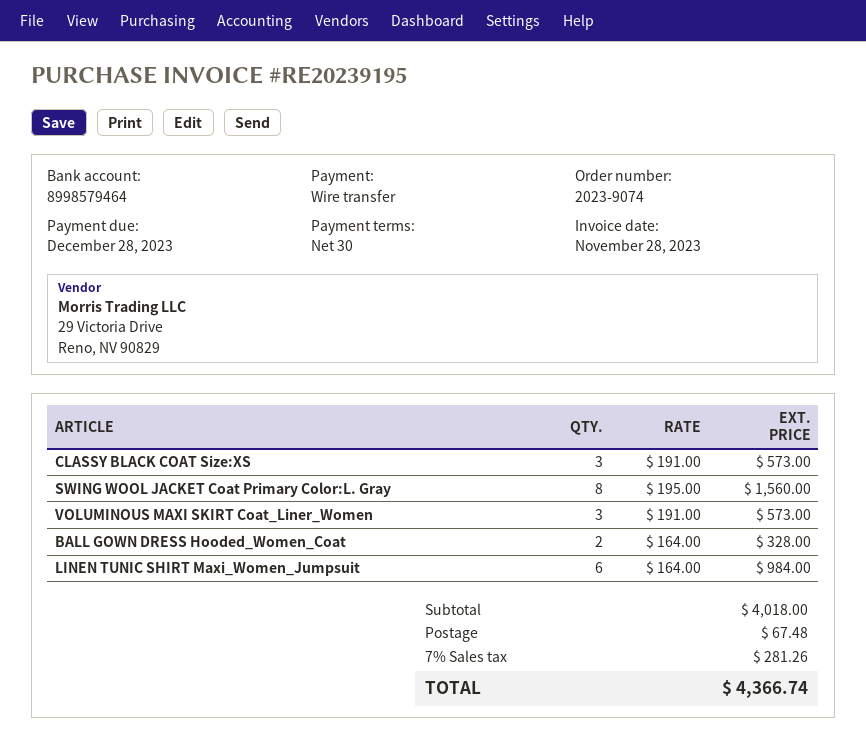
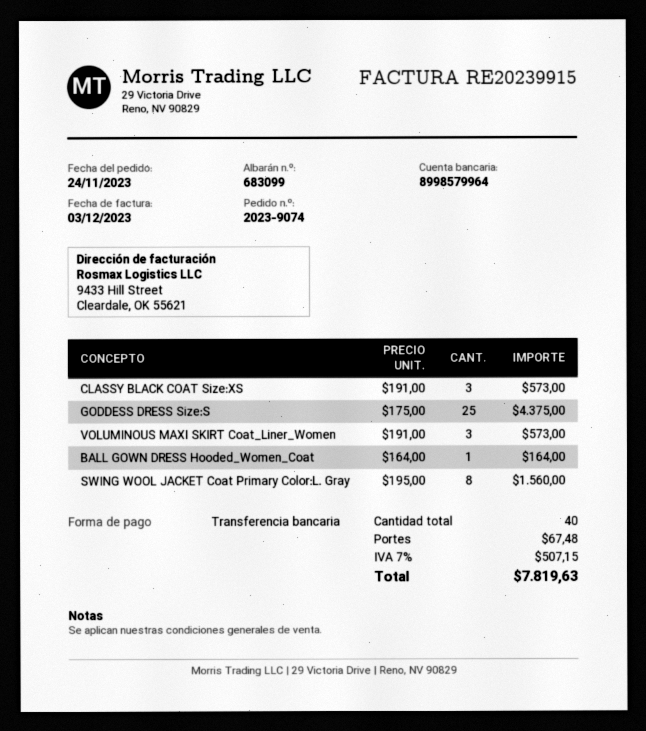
invoice number: RE20239195 -> RE20239915
invoice date: 2023-11-28 -> 2023-12-03
bank account: 8998579464 -> 8998579964
BALL GOWN DRESS Hooded_Women_Coat: 2 x 164.00 = 328.00 -> 1 x 164.00 = 164.00
LINEN TUNIC SHIRT Maxi_Women_Jumpsuit: 6 x 164.00 = 984.00 -> none
GODDESS DRESS Size:S: none -> 25 x 175.00 = 4375.00
tax: 7% = 281.26 -> 7% = 507.15
total: 4366.74 -> 7819.63

